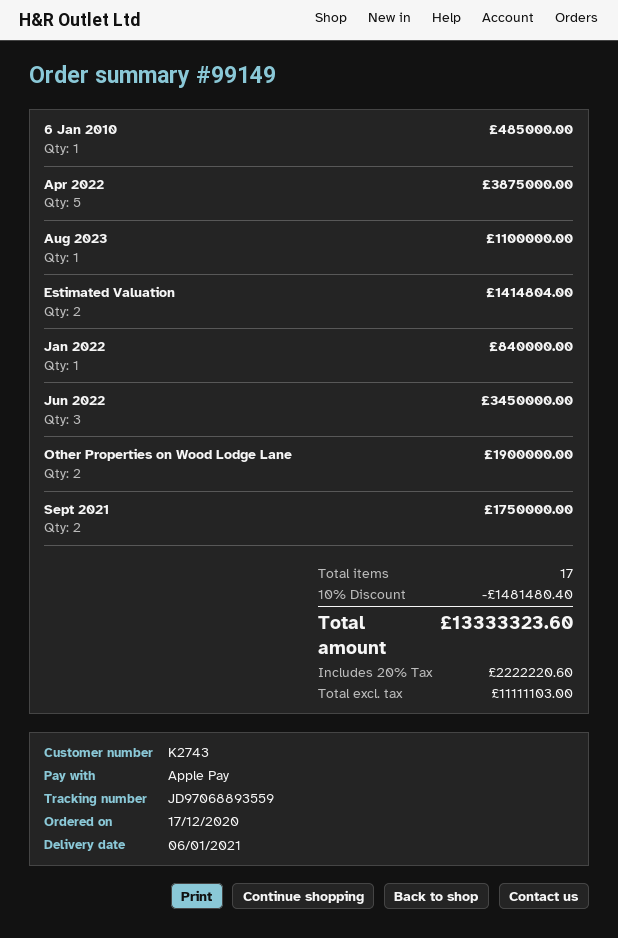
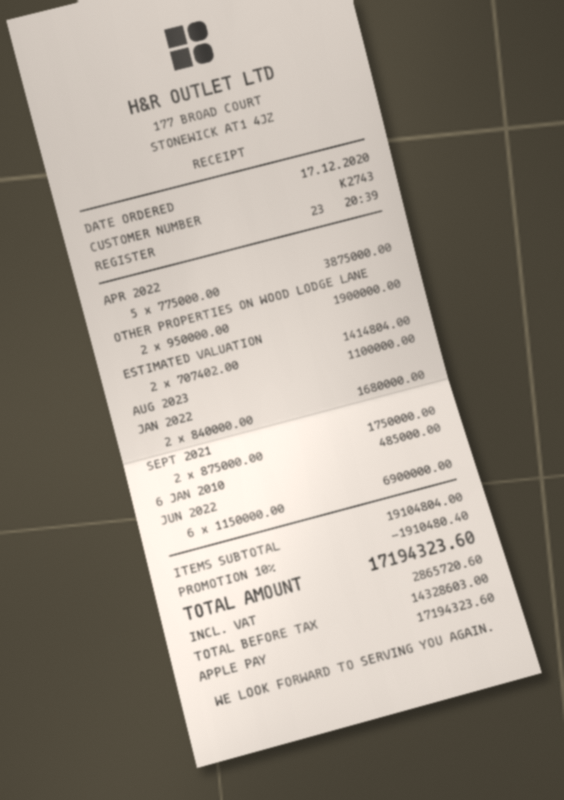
Jan 2022: 1 for 840000.00 -> 2 for 1680000.00
Jun 2022: 3 for 3450000.00 -> 6 for 6900000.00
discount: 10% = 1481480.40 -> 10% = 1910480.40
net: 11111103.00 -> 14328603.00
tax: 2222220.60 -> 2865720.60
total: 13333323.60 -> 17194323.60

